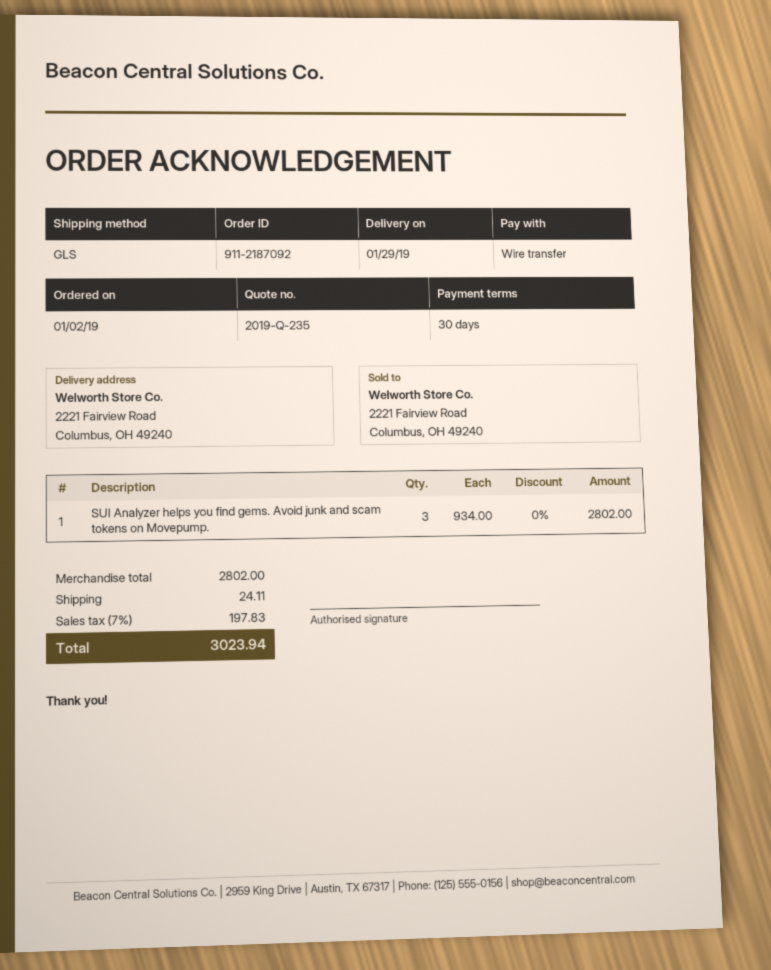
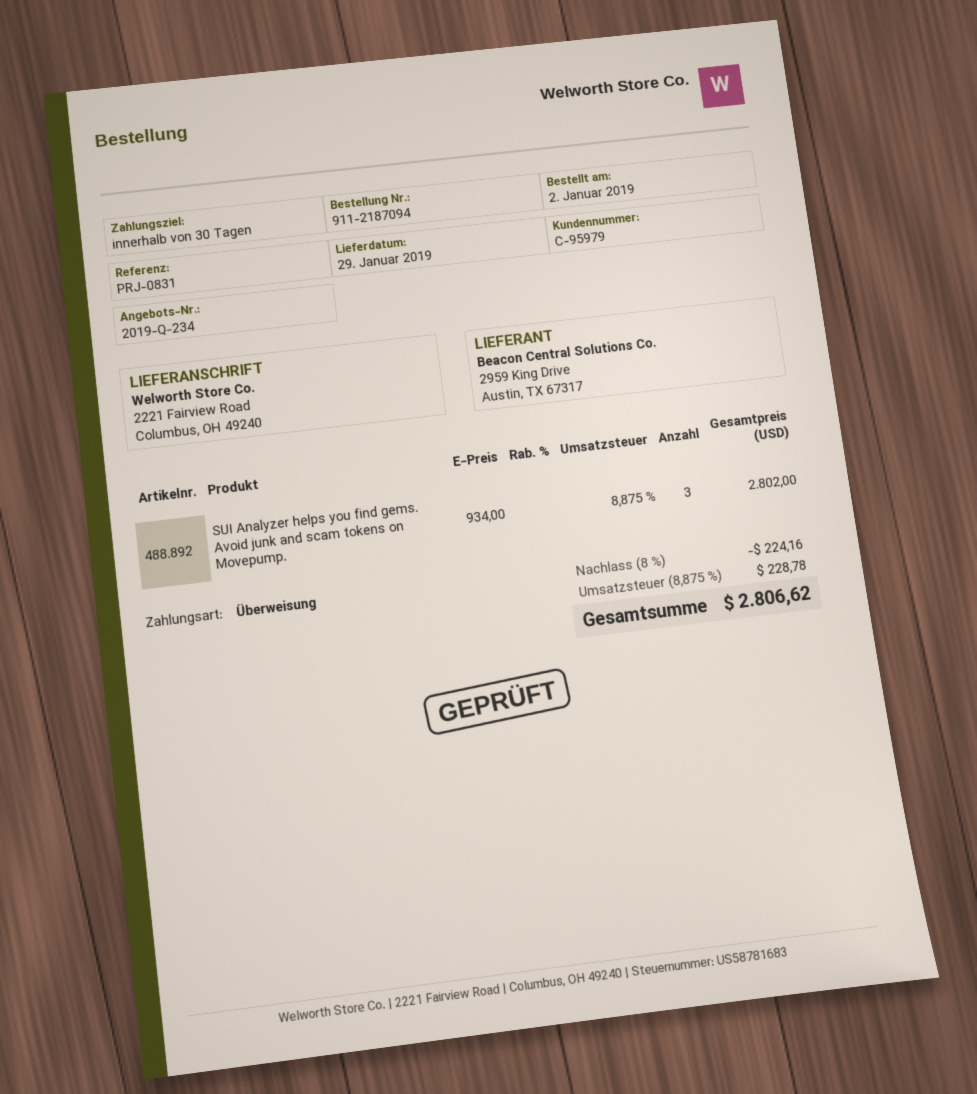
quote number: 2019-Q-235 -> 2019-Q-234
order number: 911-2187092 -> 911-2187094
discount: none -> 8% = 224.16
shipping: 24.11 -> none
tax: 7% = 197.83 -> 8.875% = 228.78
total: 3023.94 -> 2806.62

